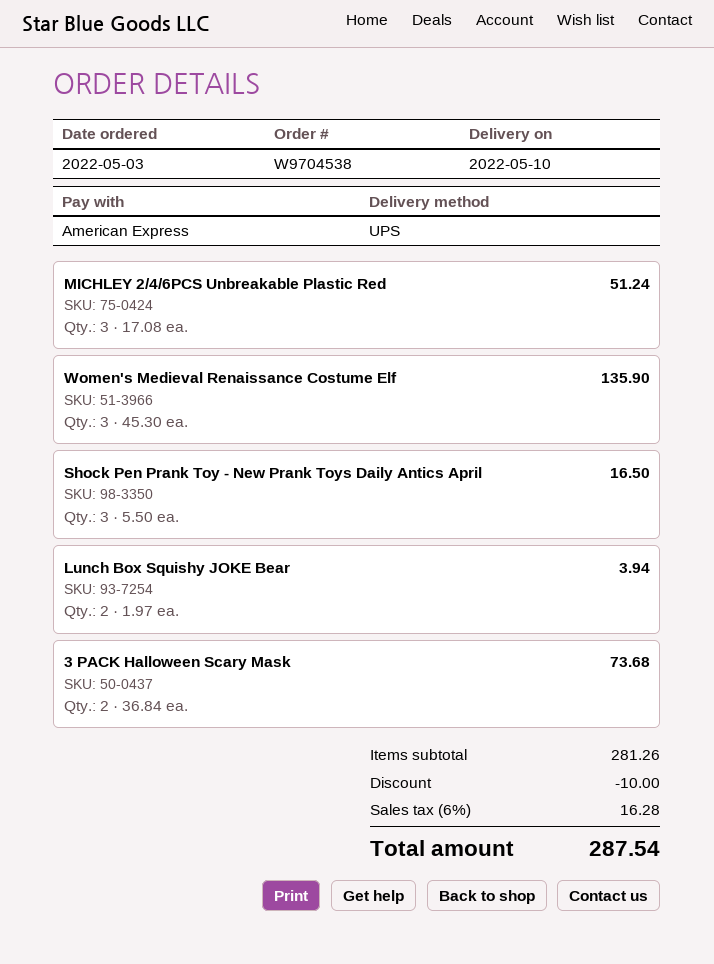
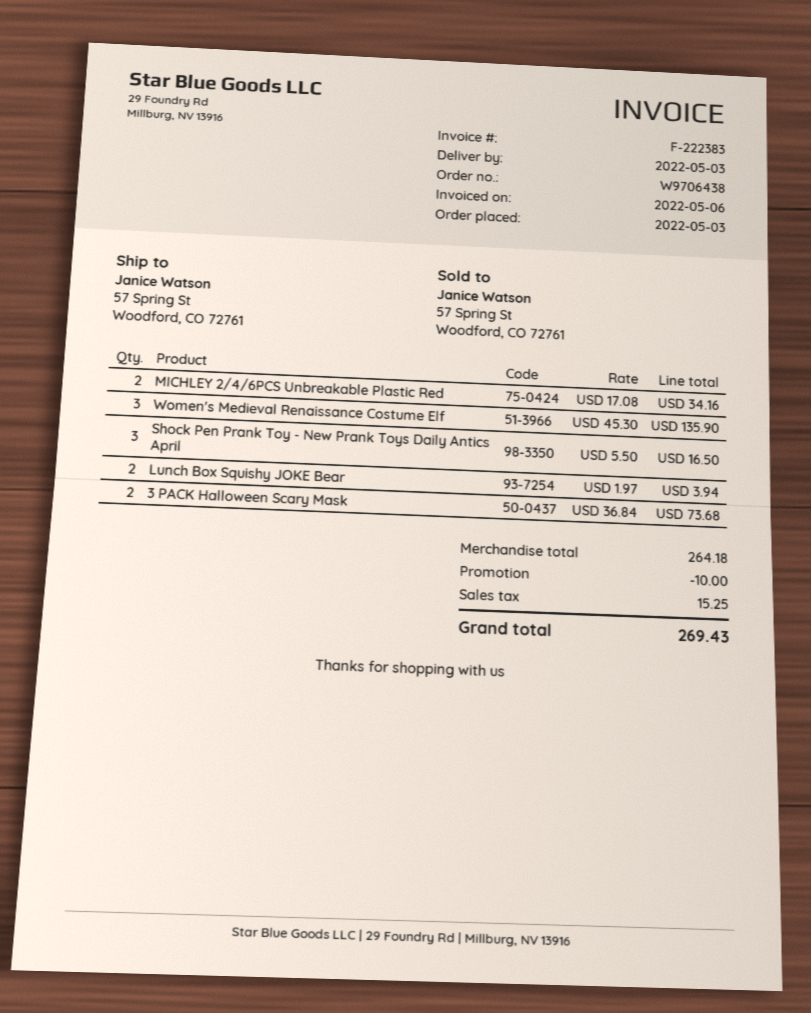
order number: W9704538 -> W9706438
delivery date: 2022-05-10 -> 2022-05-03
MICHLEY 2/4/6PCS Unbreakable Plastic Red: 3 x 17.08 = 51.24 -> 2 x 17.08 = 34.16
subtotal: 281.26 -> 264.18
tax: 16.28 -> 15.25
total: 287.54 -> 269.43

